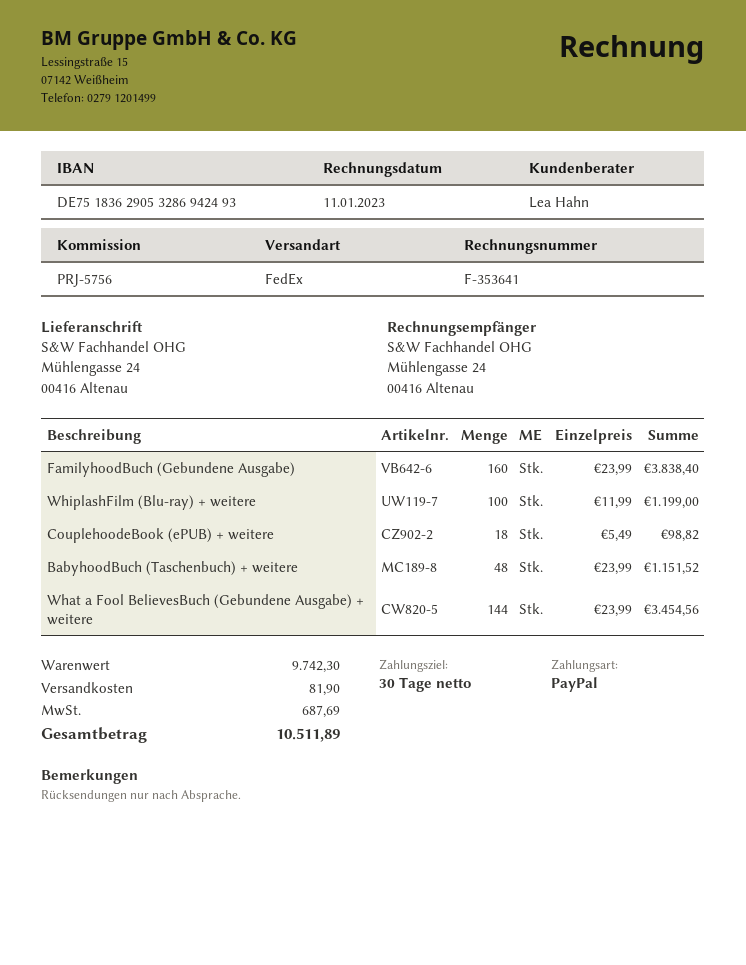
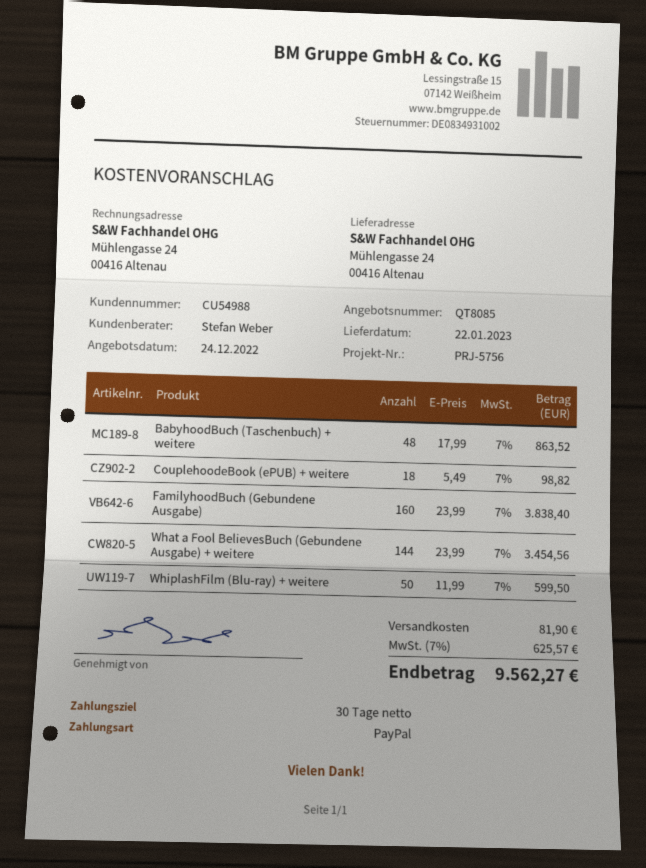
sales rep: Lea Hahn -> Stefan Weber
WhiplashFilm (Blu-ray) + weitere: 100 x 11.99 = 1199.00 -> 50 x 11.99 = 599.50
BabyhoodBuch (Taschenbuch) + weitere: 48 x 23.99 = 1151.52 -> 48 x 17.99 = 863.52
tax: 687.69 -> 625.57
total: 10511.89 -> 9562.27

